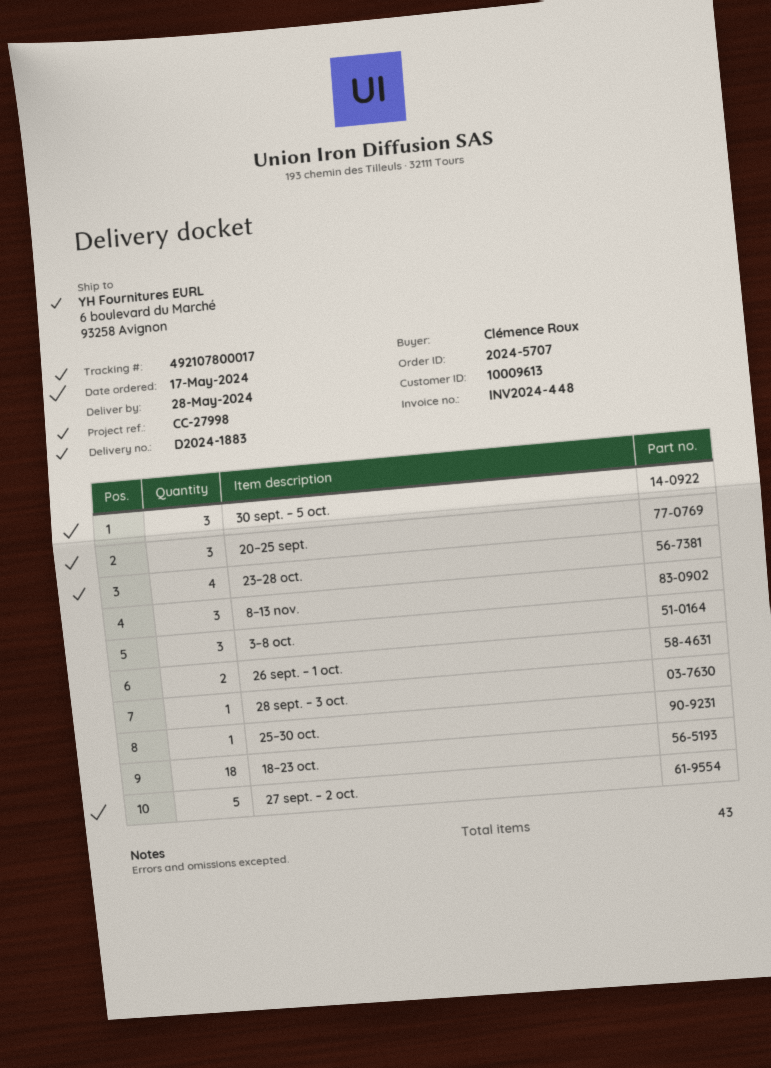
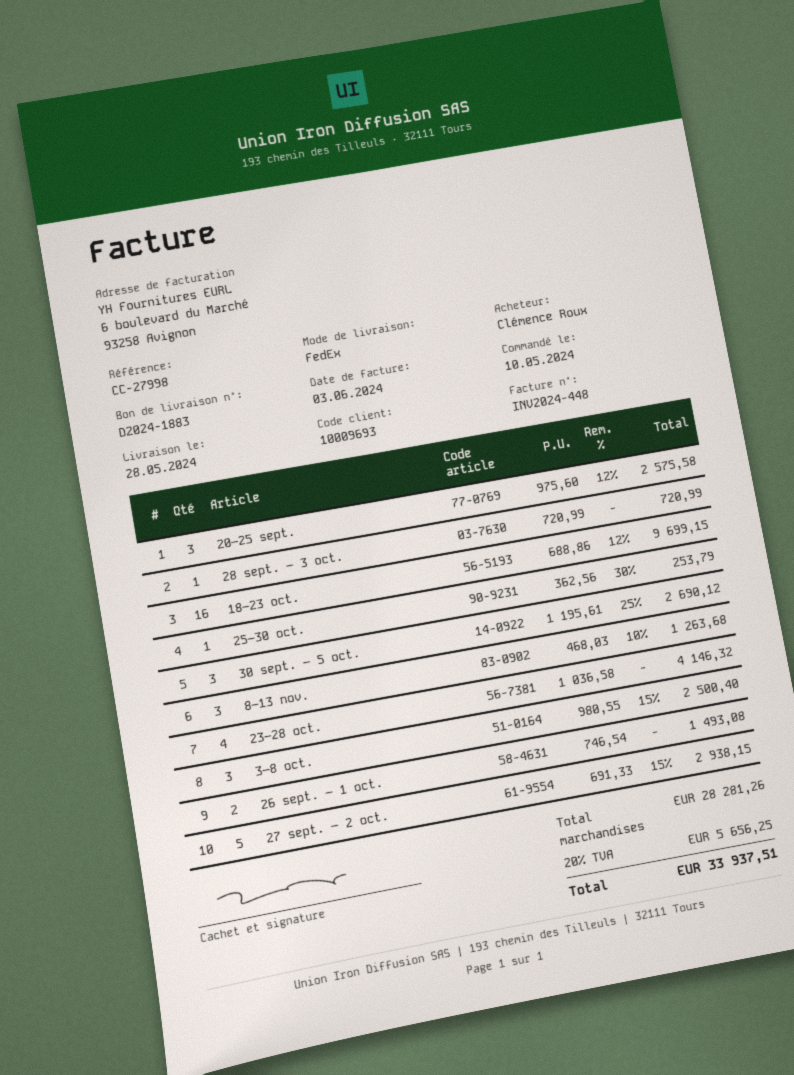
order date: 2024-05-17 -> 2024-05-10
customer number: 10009613 -> 10009693
18–23 oct.: 18 -> 16

